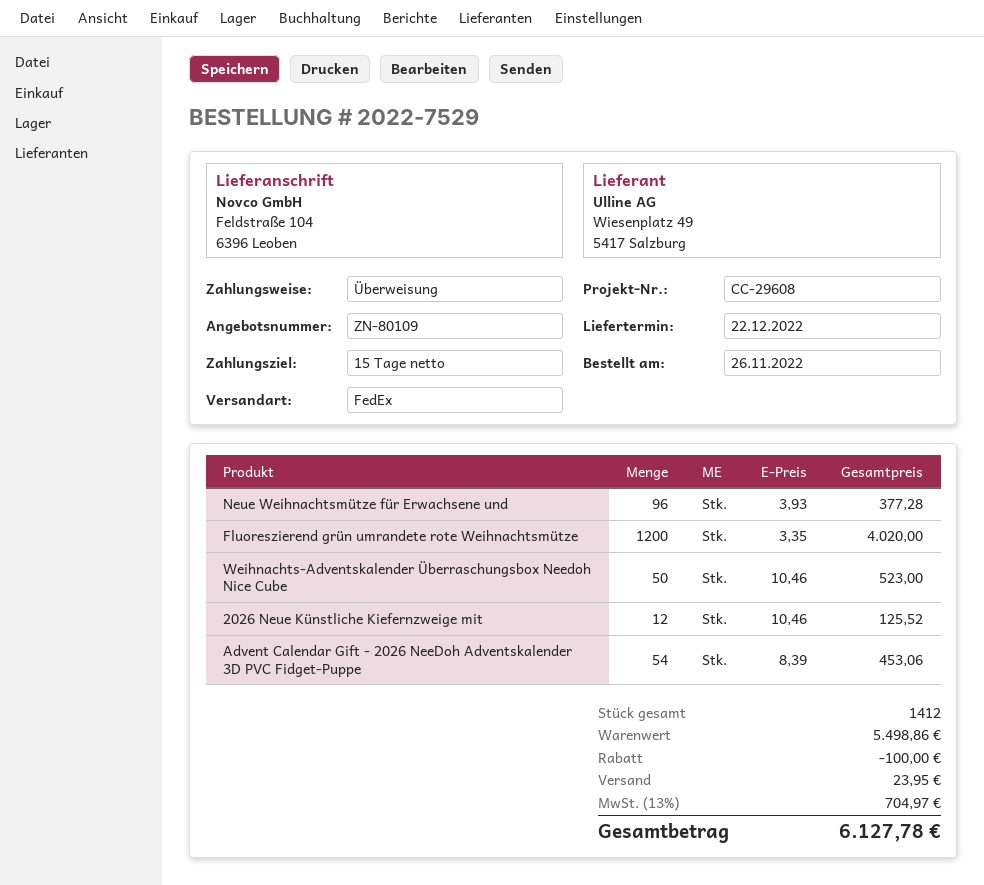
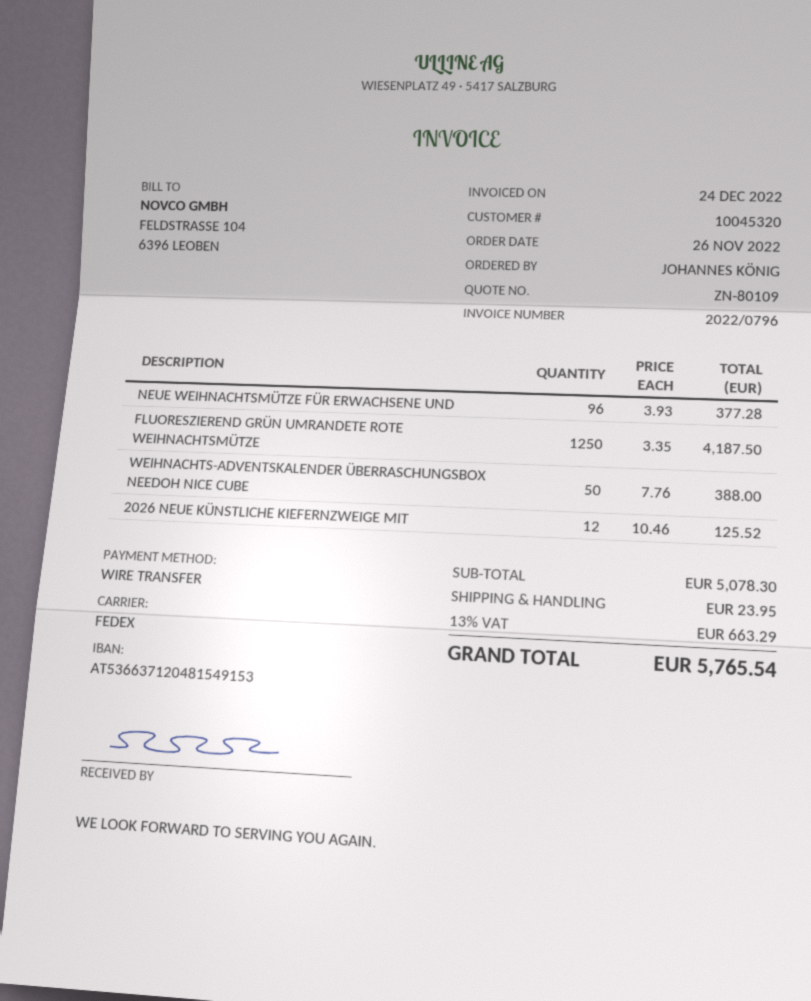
Fluoreszierend grün umrandete rote Weihnachtsmütze: 1200 x 3.35 = 4020.00 -> 1250 x 3.35 = 4187.50
Weihnachts-Adventskalender Überraschungsbox Needoh Nice Cube: 50 x 10.46 = 523.00 -> 50 x 7.76 = 388.00
Advent Calendar Gift - 2026 NeeDoh Adventskalender 3D PVC Fidget-Puppe: 54 x 8.39 = 453.06 -> none
subtotal: 5498.86 -> 5078.30
discount: 100.00 -> none
tax: 13% = 704.97 -> 13% = 663.29
total: 6127.78 -> 5765.54

